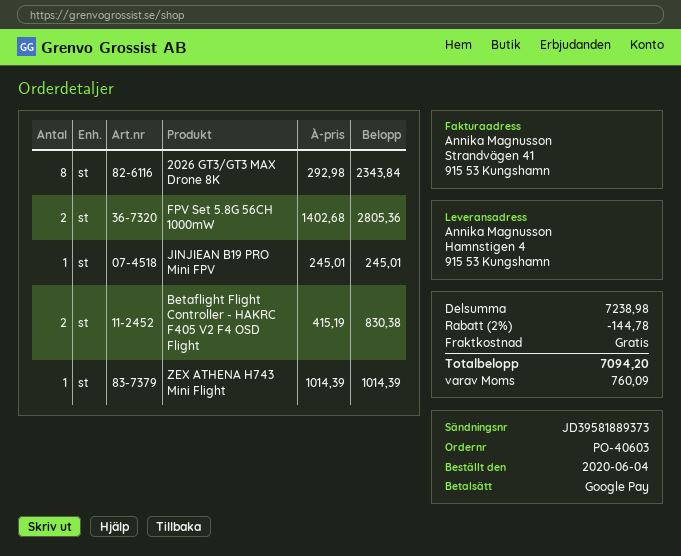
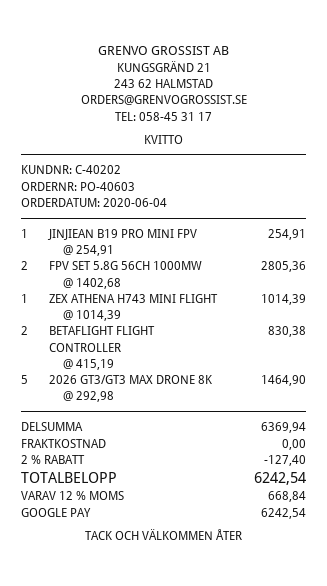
2026 GT3/GT3 MAX Drone 8K: 8 x 292.98 = 2343.84 -> 5 x 292.98 = 1464.90
JINJIEAN B19 PRO Mini FPV: 1 x 245.01 = 245.01 -> 1 x 254.91 = 254.91
subtotal: 7238.98 -> 6369.94
discount: 2% = 144.78 -> 2% = 127.40
tax: 760.09 -> 668.84
total: 7094.20 -> 6242.54

